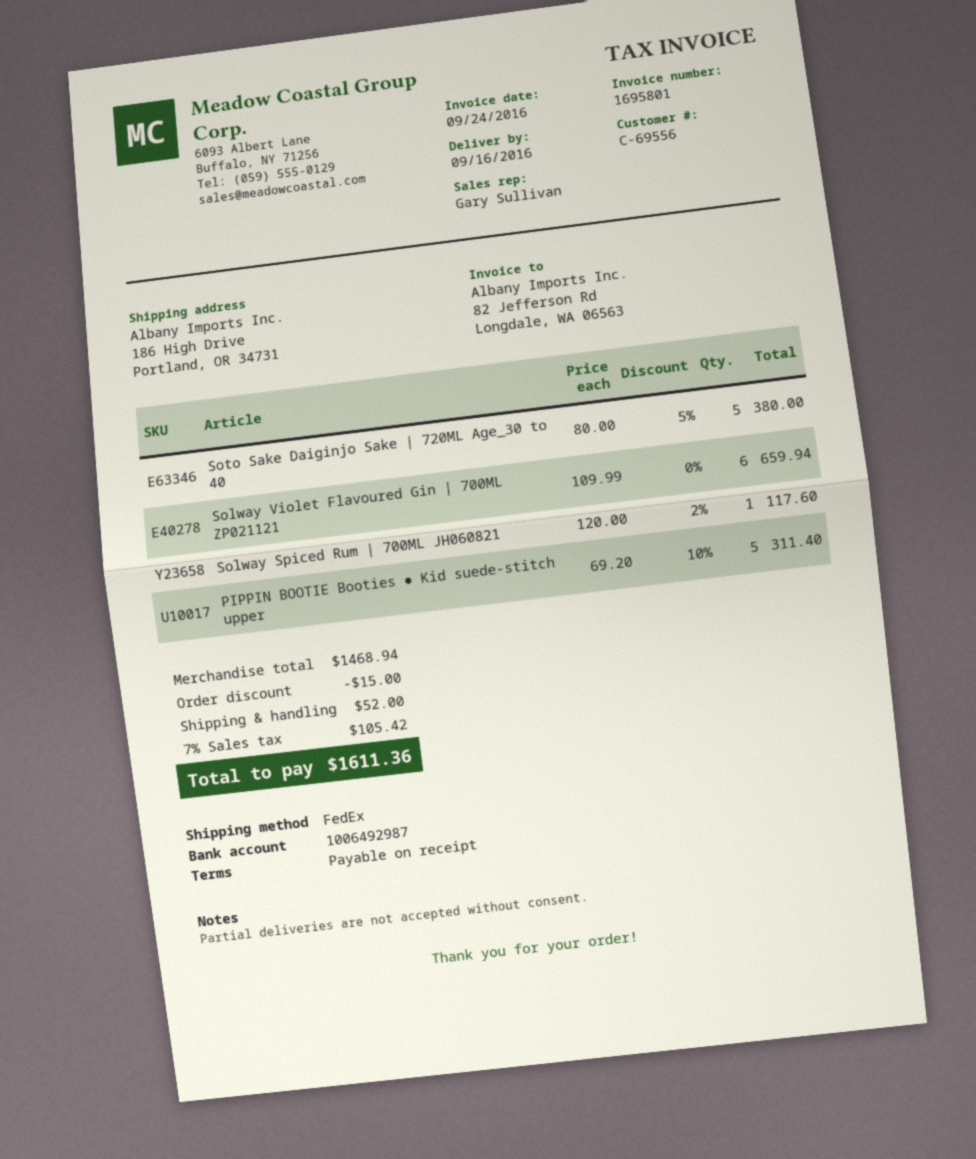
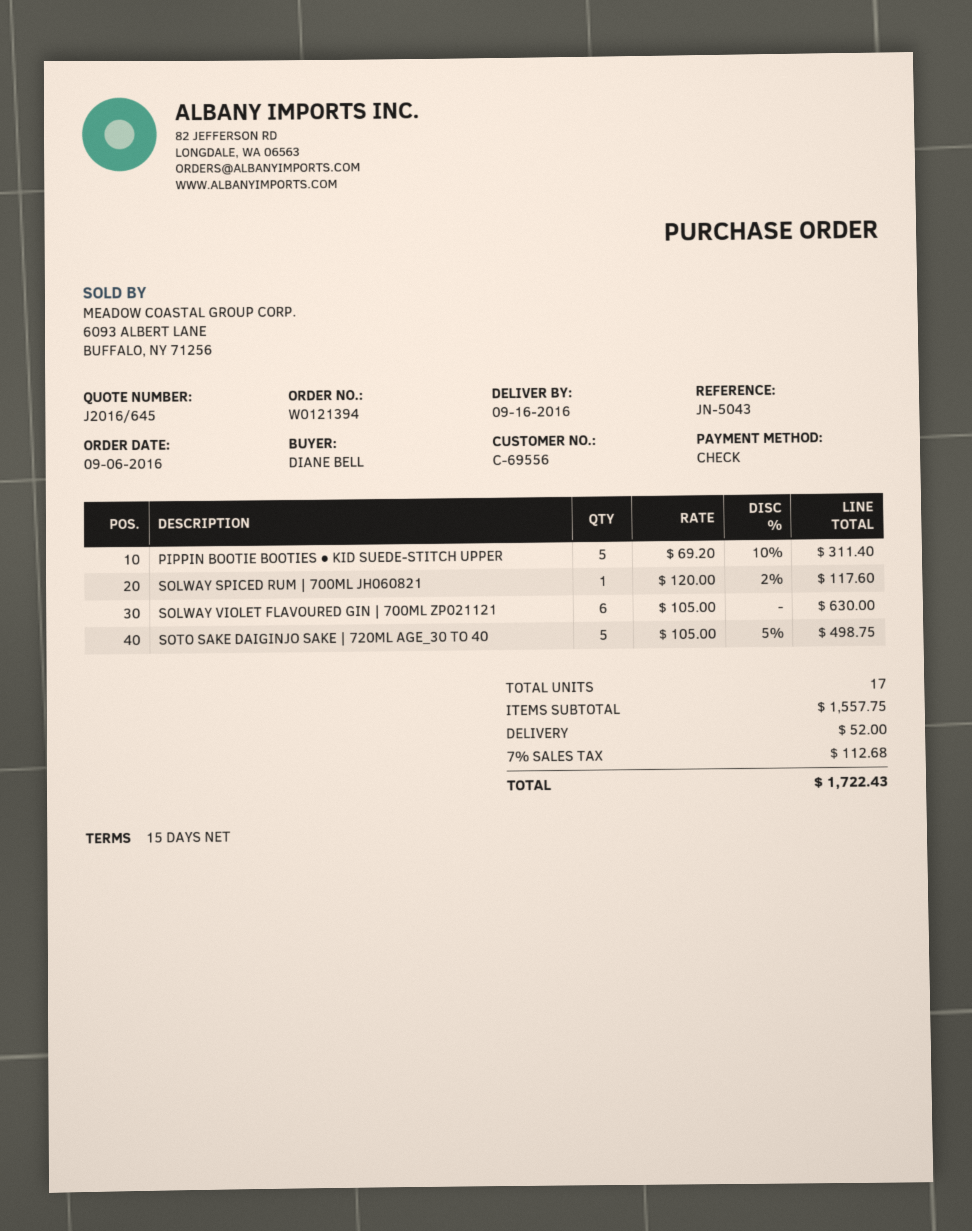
payment terms: on receipt -> 15 days
Soto Sake Daiginjo Sake | 720ML Age_30 to 40: 5 x 80.00 - 5% = 380.00 -> 5 x 105.00 - 5% = 498.75
Solway Violet Flavoured Gin | 700ML ZP021121: 6 x 109.99 = 659.94 -> 6 x 105.00 = 630.00
subtotal: 1468.94 -> 1557.75
discount: 15.00 -> none
tax: 7% = 105.42 -> 7% = 112.68
total: 1611.36 -> 1722.43

